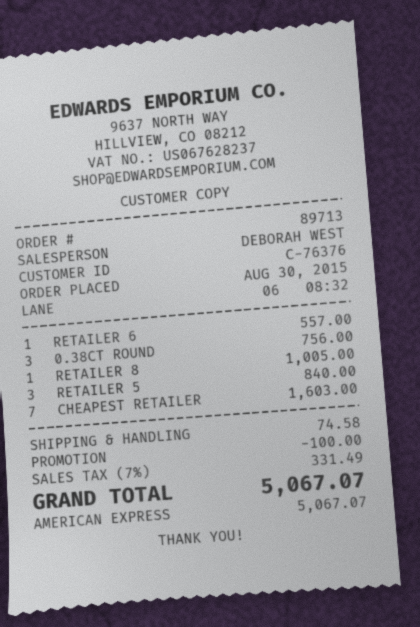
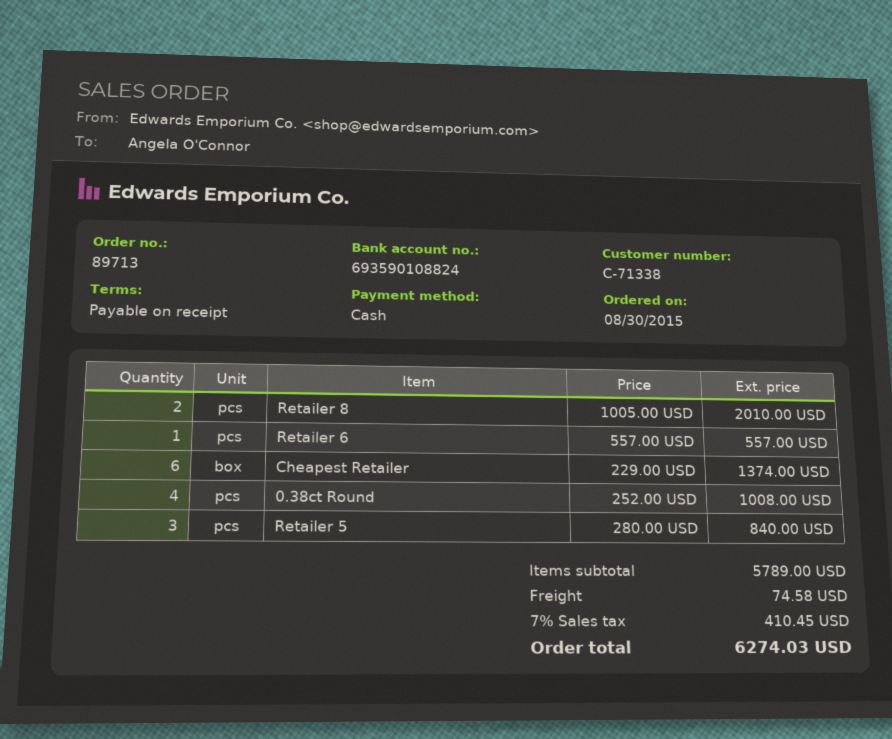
customer number: C-76376 -> C-71338
payment method: American Express -> cash
0.38CT ROUND: 3 for 756.00 -> 4 for 1008.00
RETAILER 8: 1 for 1005.00 -> 2 for 2010.00
CHEAPEST RETAILER: 7 for 1603.00 -> 6 for 1374.00
discount: 100.00 -> none
tax: 7% = 331.49 -> 7% = 410.45
total: 5067.07 -> 6274.03

